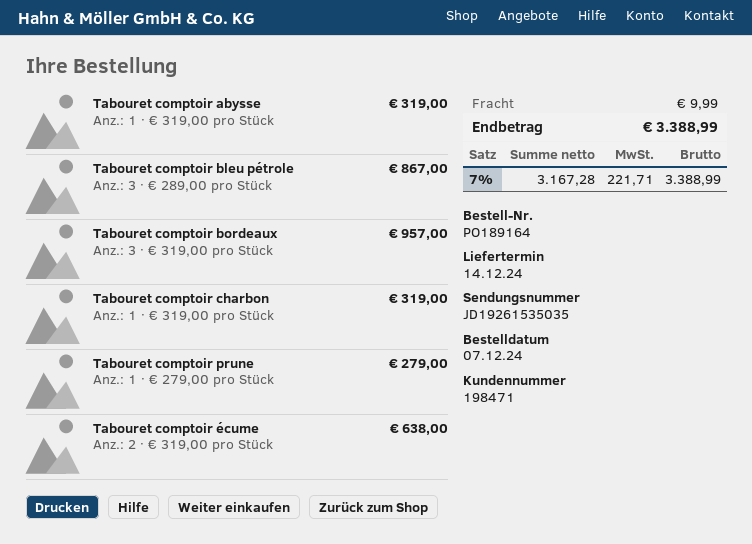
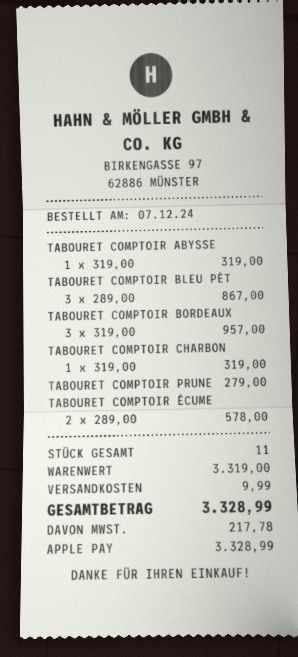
Tabouret comptoir écume: 2 x 319.00 = 638.00 -> 2 x 289.00 = 578.00
tax: 221.71 -> 217.78
total: 3388.99 -> 3328.99

